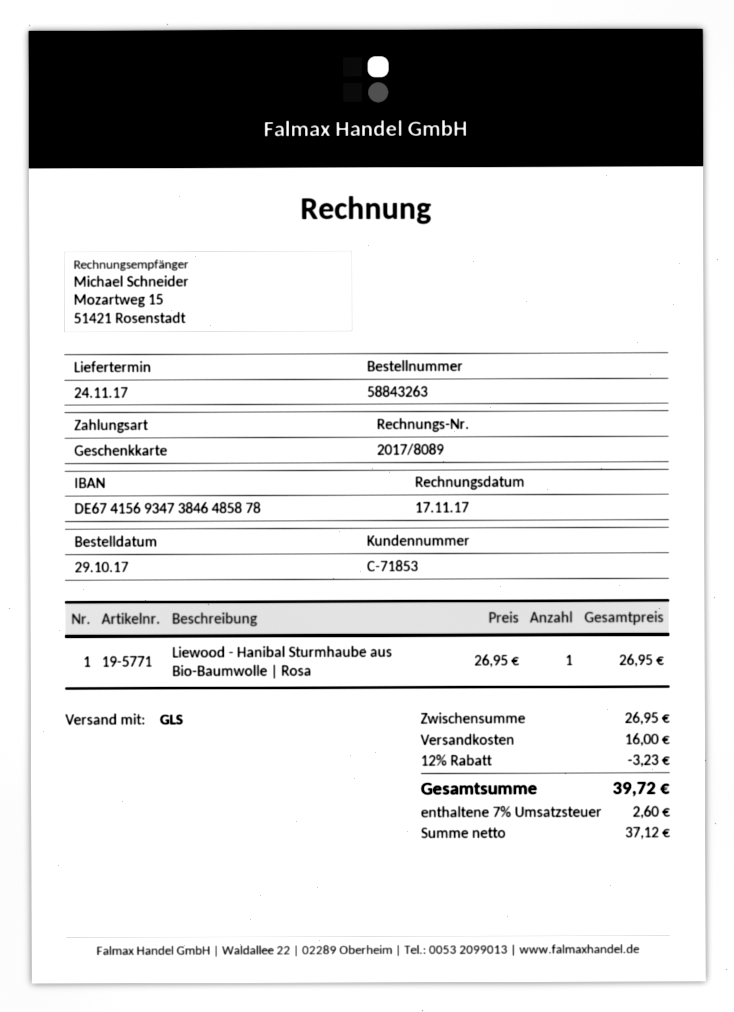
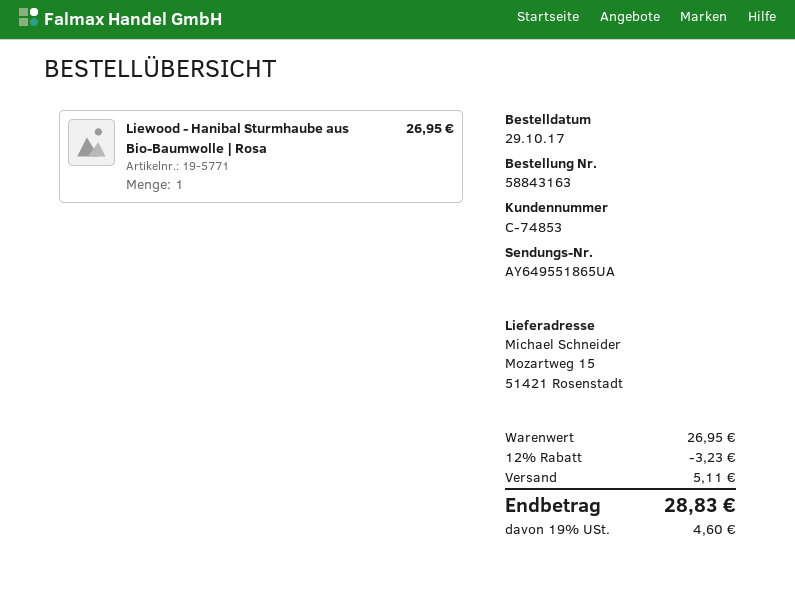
order number: 58843263 -> 58843163
customer number: C-71853 -> C-74853
shipping: 16.00 -> 5.11
tax: 7% = 2.60 -> 19% = 4.60
total: 39.72 -> 28.83

